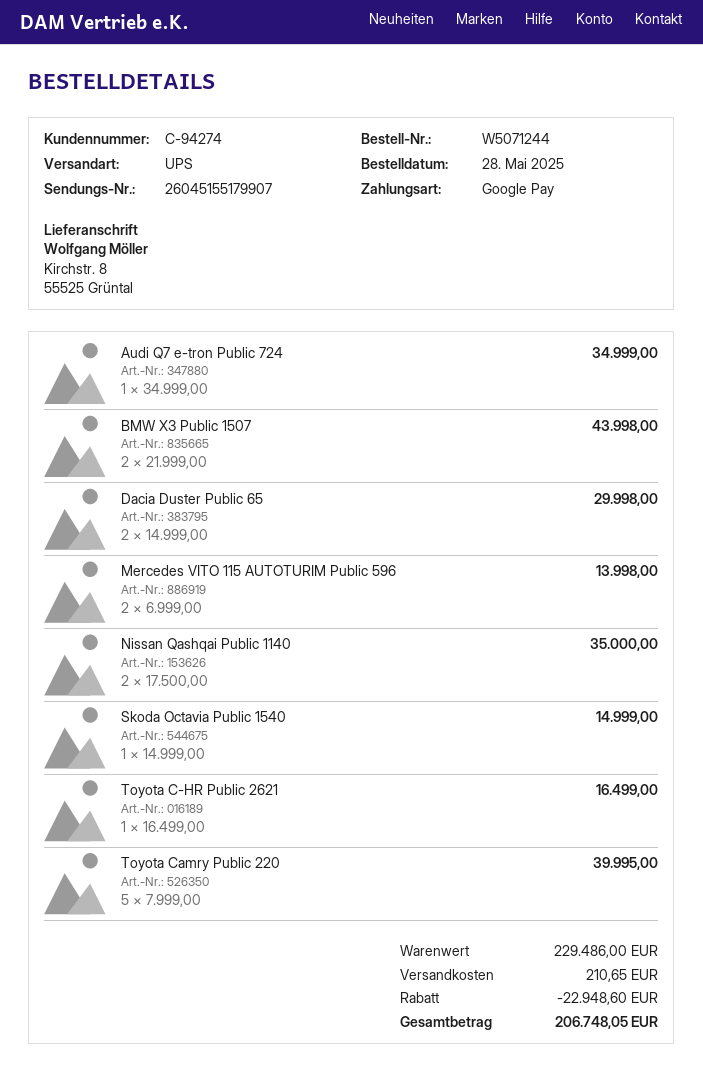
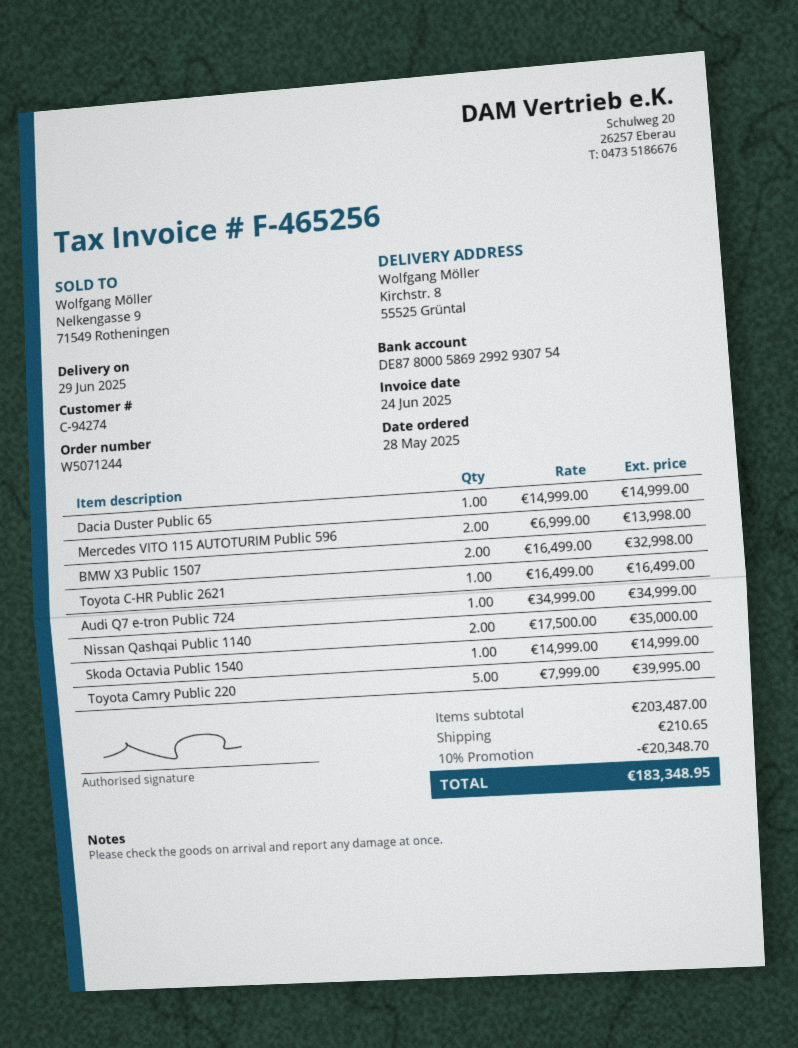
BMW X3 Public 1507: 2 x 21999.00 = 43998.00 -> 2 x 16499.00 = 32998.00
Dacia Duster Public 65: 2 x 14999.00 = 29998.00 -> 1 x 14999.00 = 14999.00
subtotal: 229486.00 -> 203487.00
discount: 22948.60 -> 20348.70
total: 206748.05 -> 183348.95

